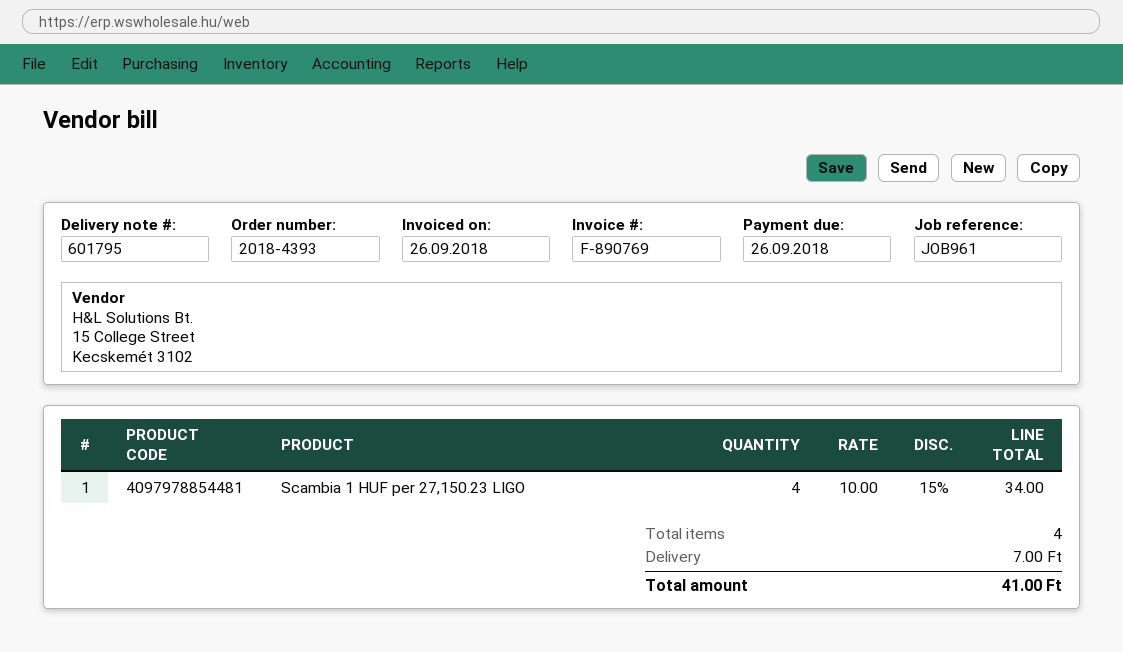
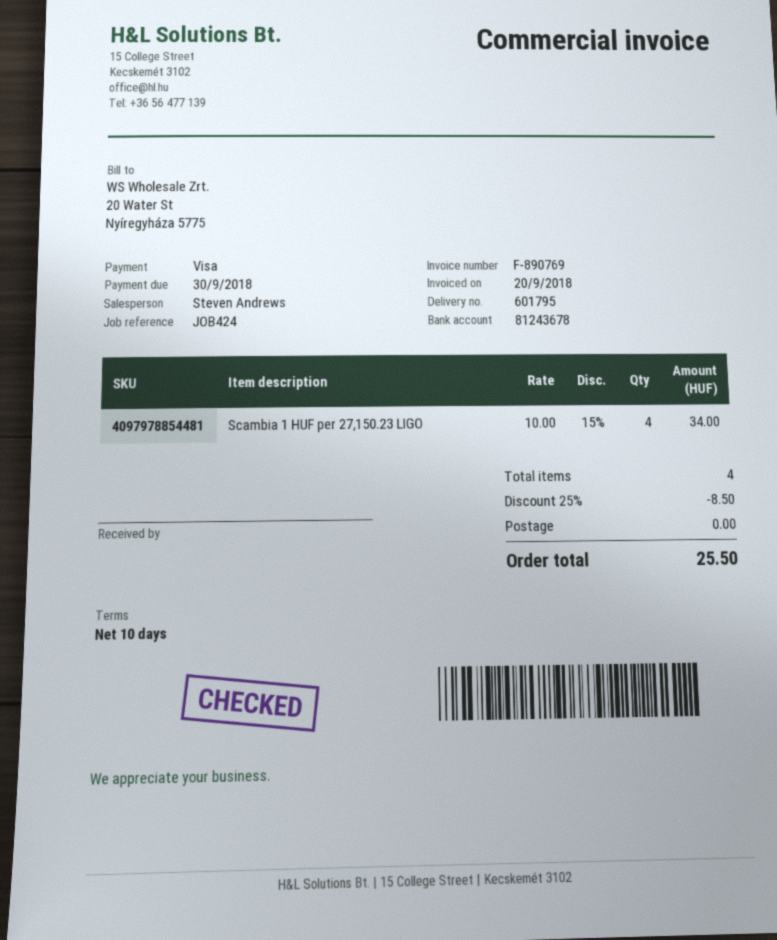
invoice date: 2018-09-26 -> 2018-09-20
due date: 2018-09-26 -> 2018-09-30
reference: JOB961 -> JOB424
discount: none -> 25% = 8.50
shipping: 7.00 -> 0.00
total: 41.00 -> 25.50

